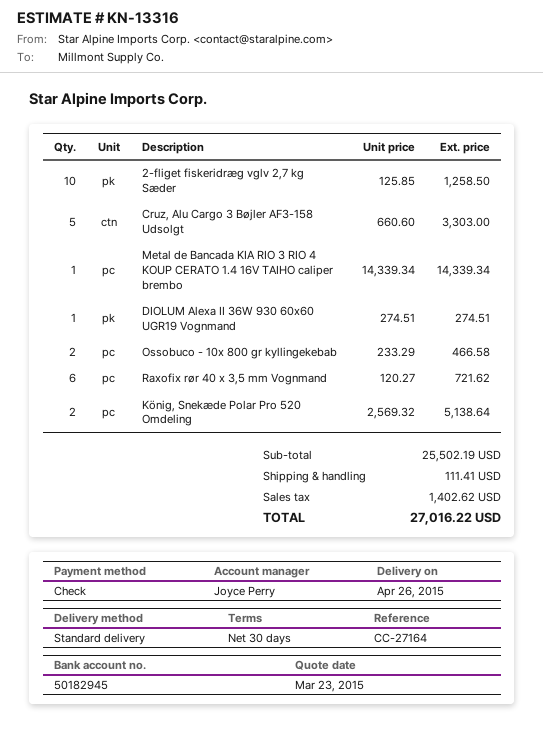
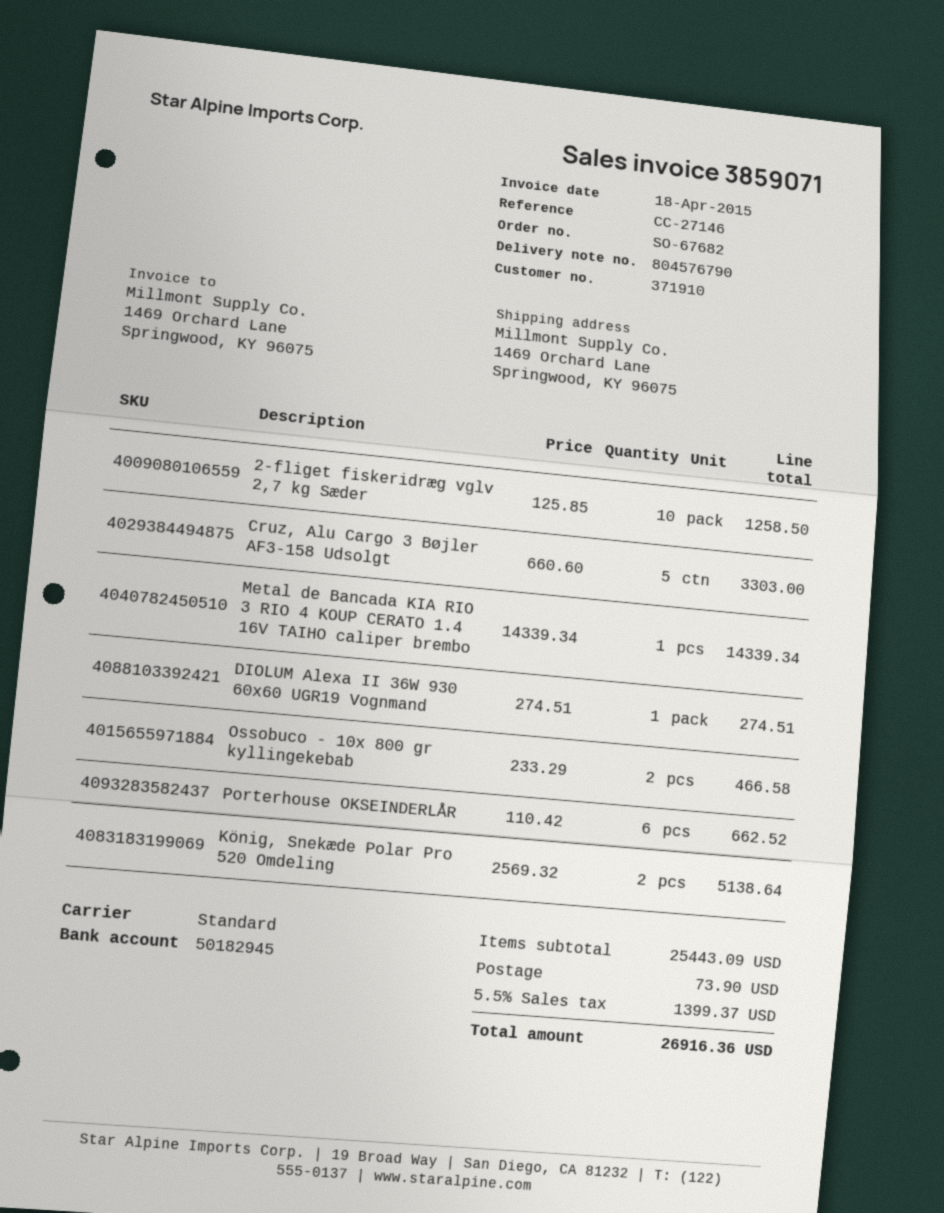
reference: CC-27164 -> CC-27146
Raxofix rør 40 x 3,5 mm Vognmand: 6 x 120.27 = 721.62 -> none
Porterhouse OKSEINDERLÅR: none -> 6 x 110.42 = 662.52
subtotal: 25502.19 -> 25443.09
shipping: 111.41 -> 73.90
tax: 1402.62 -> 1399.37
total: 27016.22 -> 26916.36

